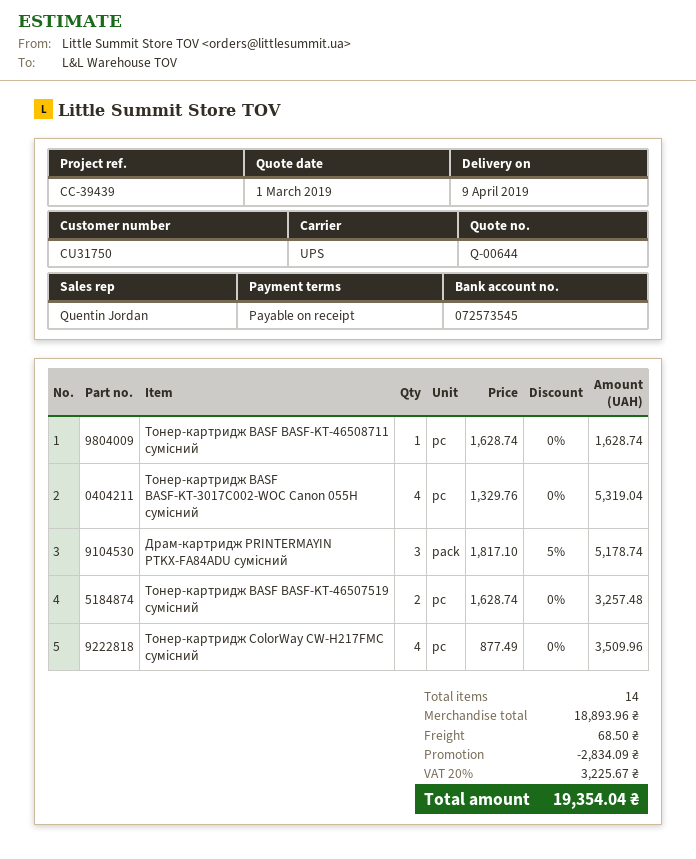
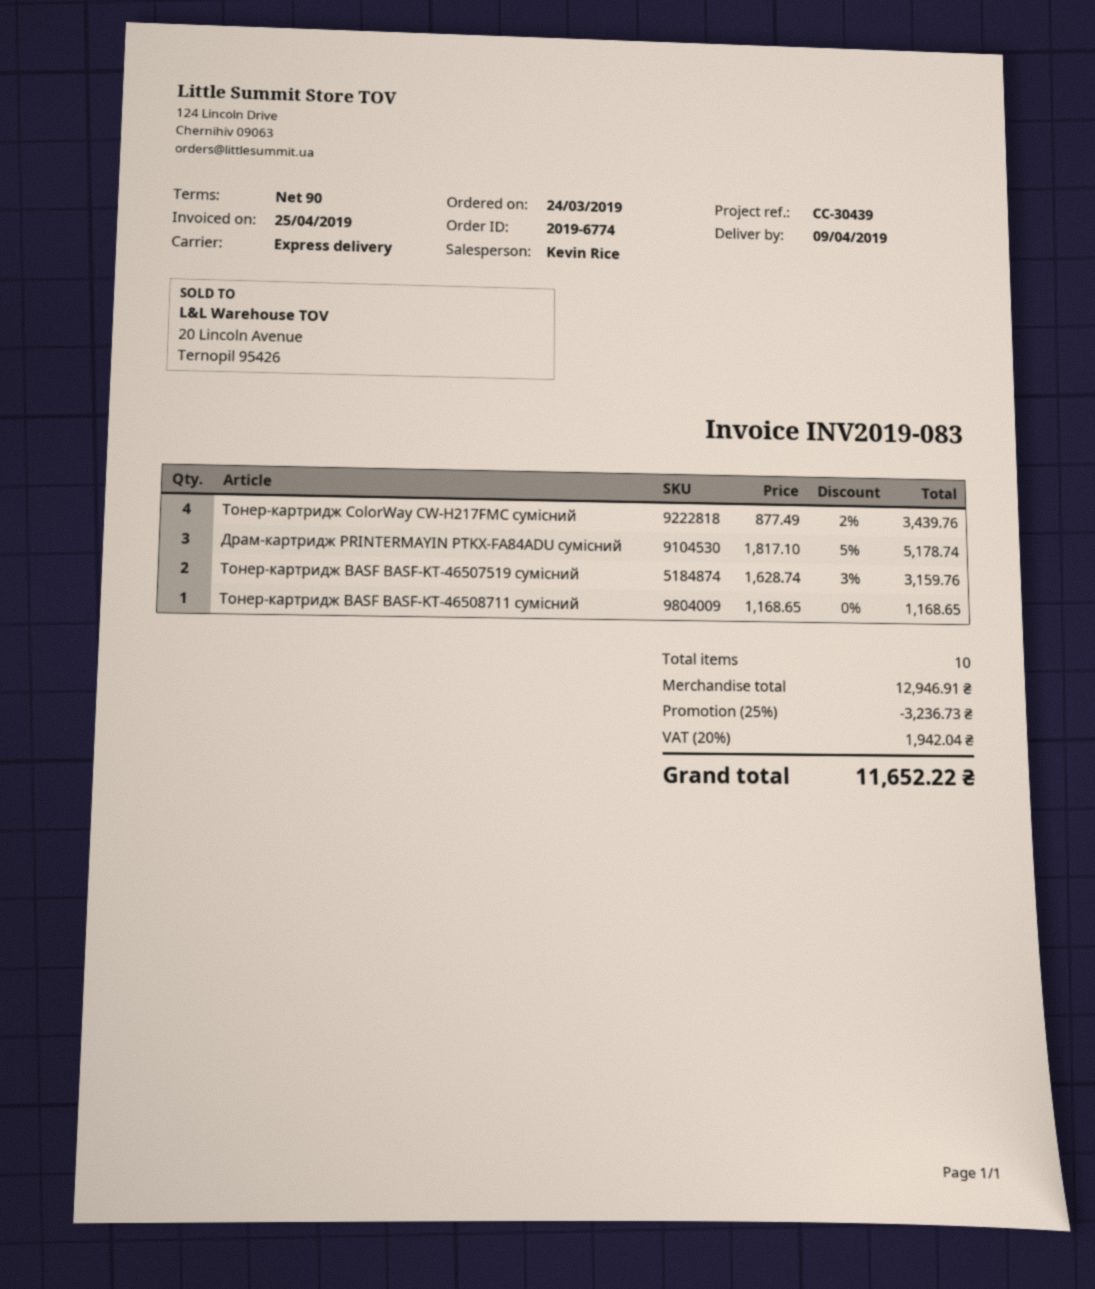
payment terms: on receipt -> 90 days
reference: CC-39439 -> CC-30439
sales rep: Quentin Jordan -> Kevin Rice
shipping method: UPS -> express
Тонер-картридж BASF BASF-KT-46508711 сумісний: 1 x 1628.74 = 1628.74 -> 1 x 1168.65 = 1168.65
Тонер-картридж BASF BASF-KT-3017C002-WOC Canon 055H сумісний: 4 x 1329.76 = 5319.04 -> none
Тонер-картридж BASF BASF-KT-46507519 сумісний: 2 x 1628.74 = 3257.48 -> 2 x 1628.74 - 3% = 3159.76
Тонер-картридж ColorWay CW-H217FMC сумісний: 4 x 877.49 = 3509.96 -> 4 x 877.49 - 2% = 3439.76
total quantity: 14 -> 10
subtotal: 18893.96 -> 12946.91
discount: 2834.09 -> 3236.73
shipping: 68.50 -> none
tax: 20% = 3225.67 -> 20% = 1942.04
total: 19354.04 -> 11652.22

